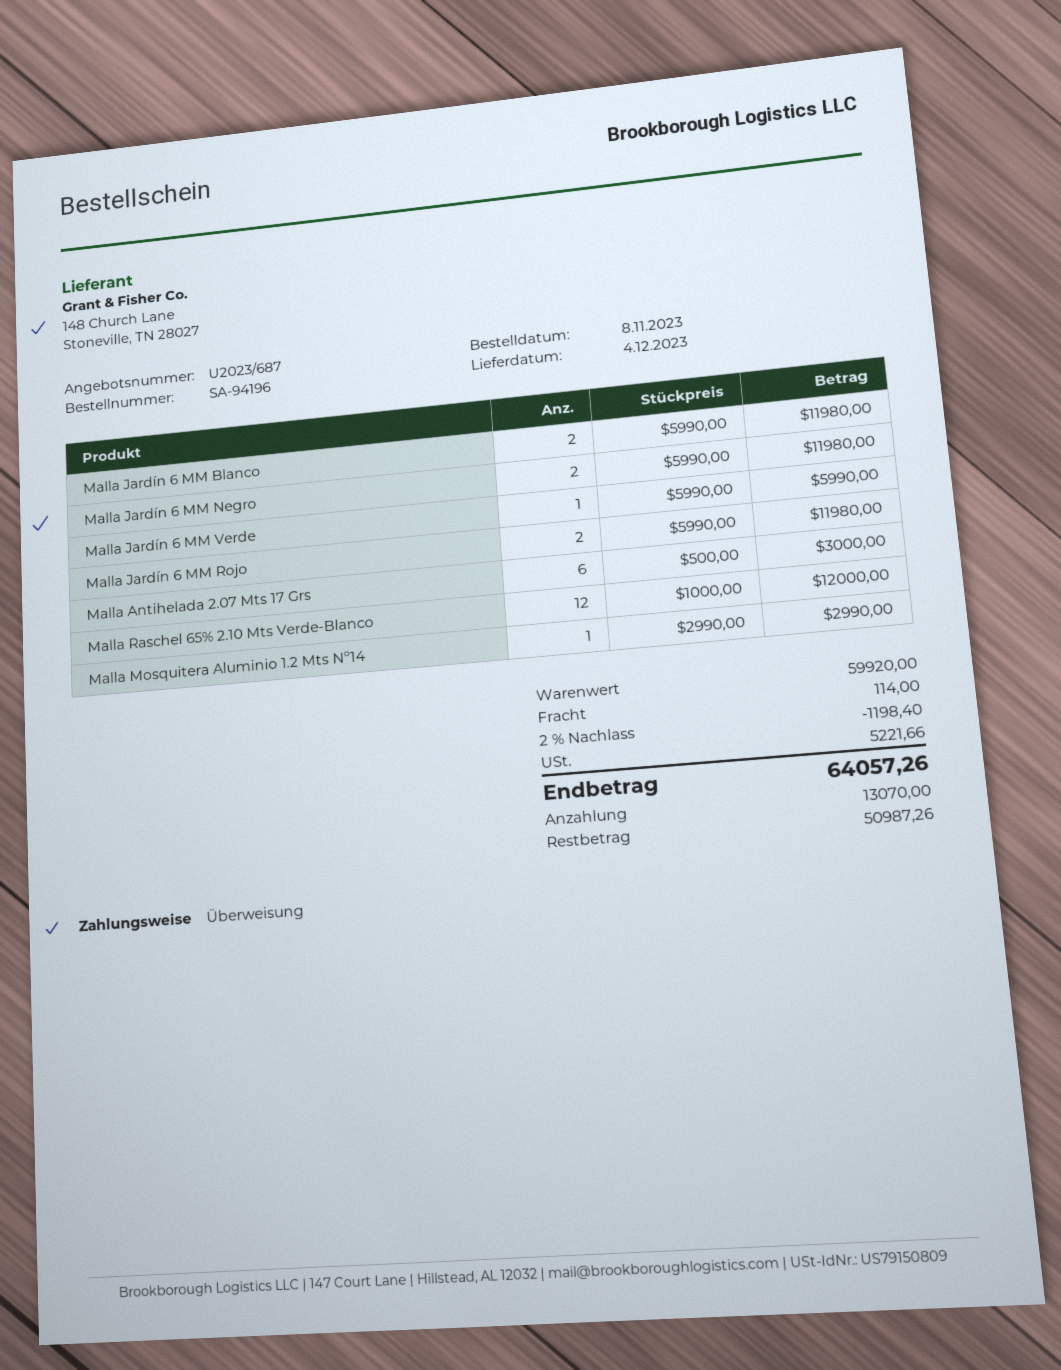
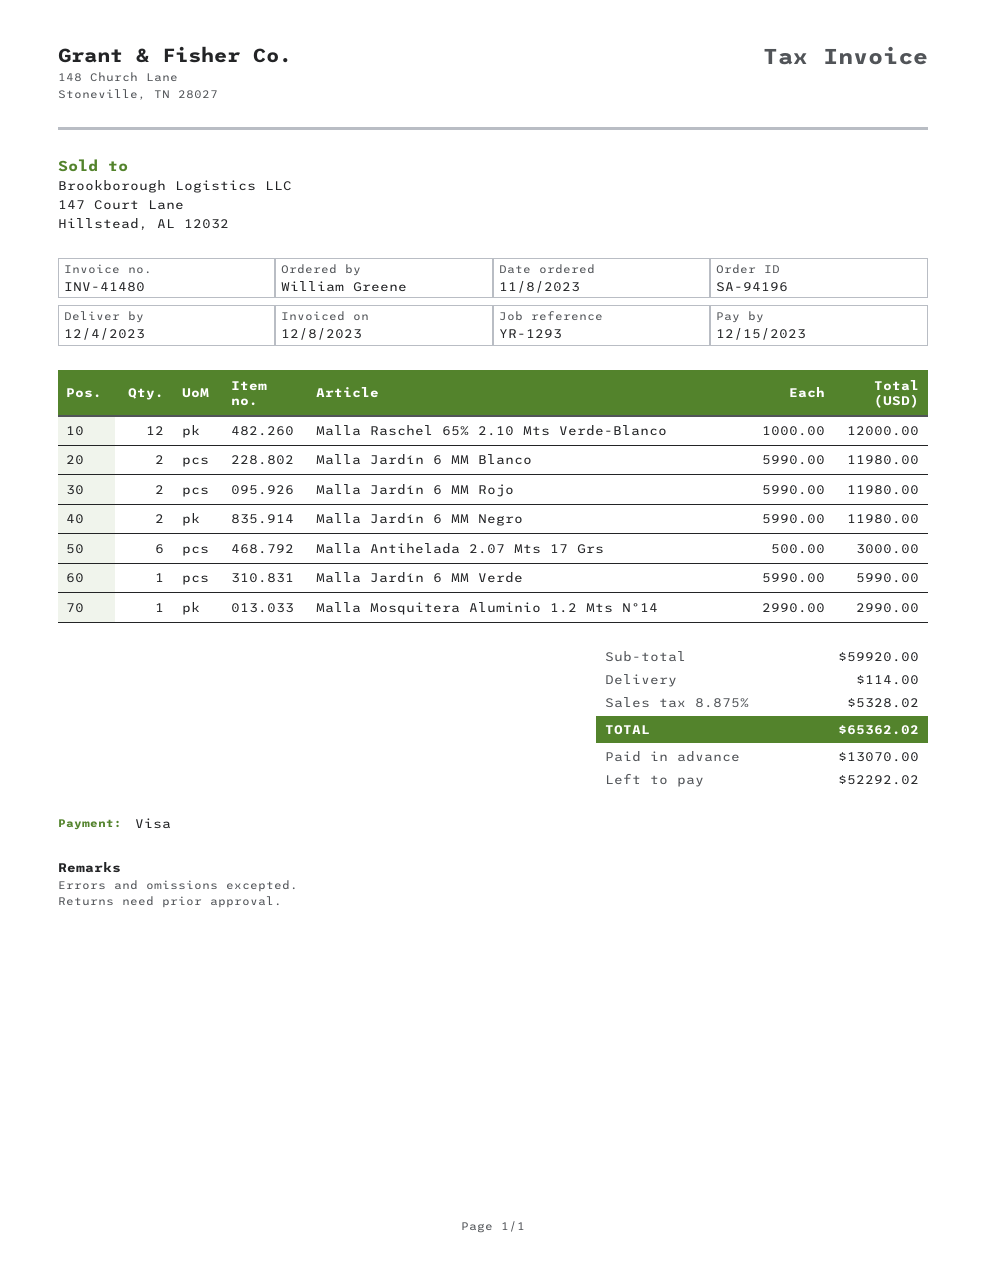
payment method: bank transfer -> Visa
discount: 2% = 1198.40 -> none
tax: 5221.66 -> 5328.02
total: 64057.26 -> 65362.02
balance: 50987.26 -> 52292.02

